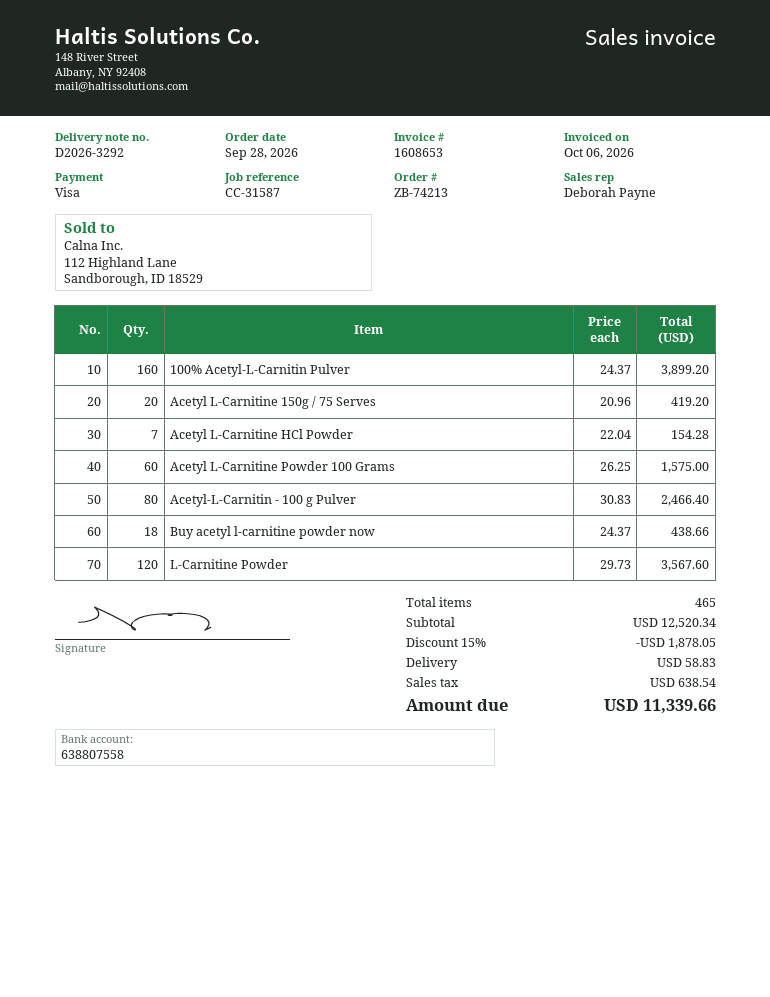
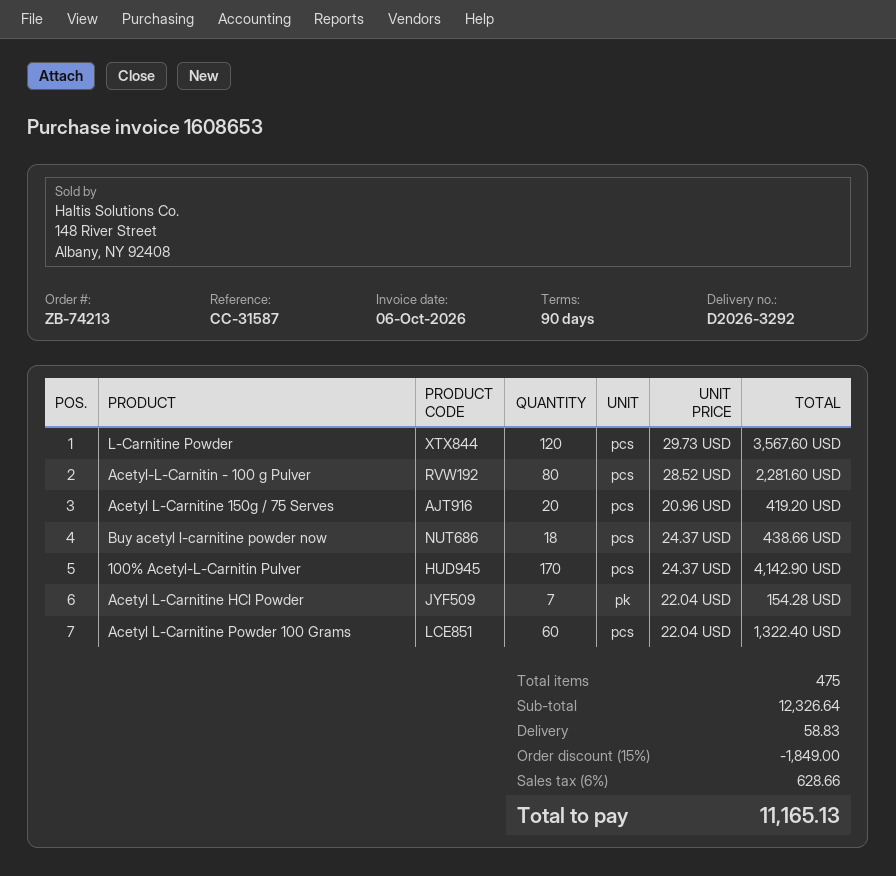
100% Acetyl-L-Carnitin Pulver: 160 x 24.37 = 3899.20 -> 170 x 24.37 = 4142.90
Acetyl L-Carnitine Powder 100 Grams: 60 x 26.25 = 1575.00 -> 60 x 22.04 = 1322.40
Acetyl-L-Carnitin - 100 g Pulver: 80 x 30.83 = 2466.40 -> 80 x 28.52 = 2281.60
total quantity: 465 -> 475
subtotal: 12520.34 -> 12326.64
discount: 15% = 1878.05 -> 15% = 1849.00
tax: 638.54 -> 628.66
total: 11339.66 -> 11165.13

